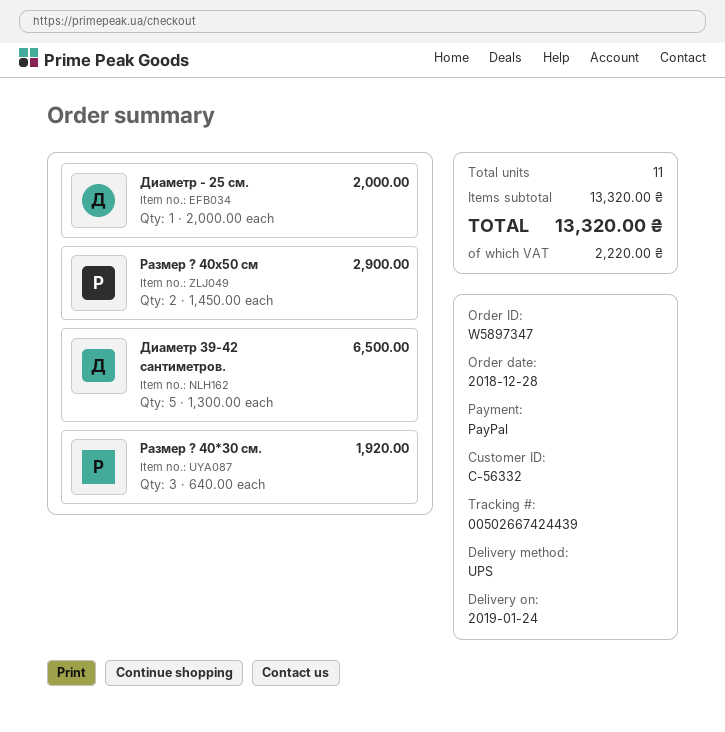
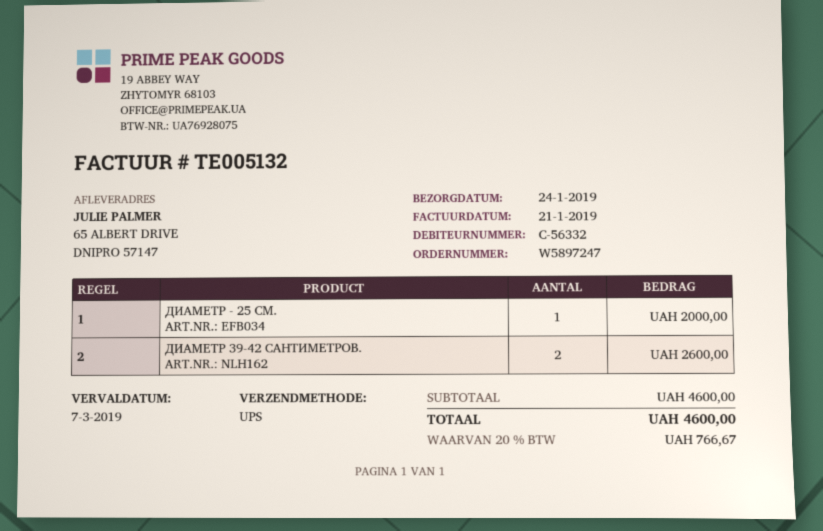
order number: W5897347 -> W5897247
Размер ? 40х50 см: 2 for 2900.00 -> none
Диаметр 39-42 сантиметров.: 5 for 6500.00 -> 2 for 2600.00
Размер ? 40*30 см.: 3 for 1920.00 -> none
subtotal: 13320.00 -> 4600.00
tax: 2220.00 -> 766.67
total: 13320.00 -> 4600.00

